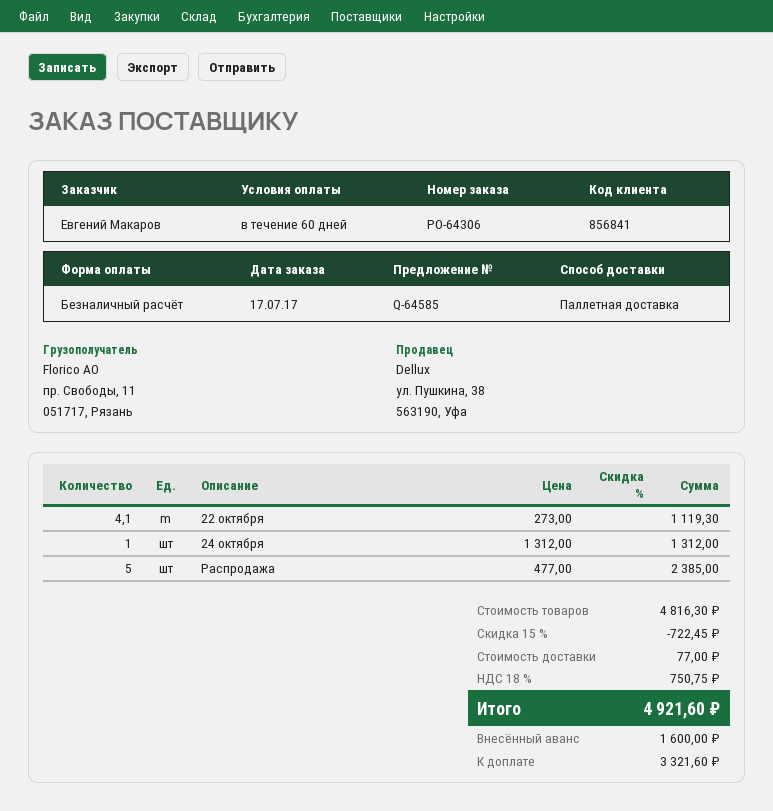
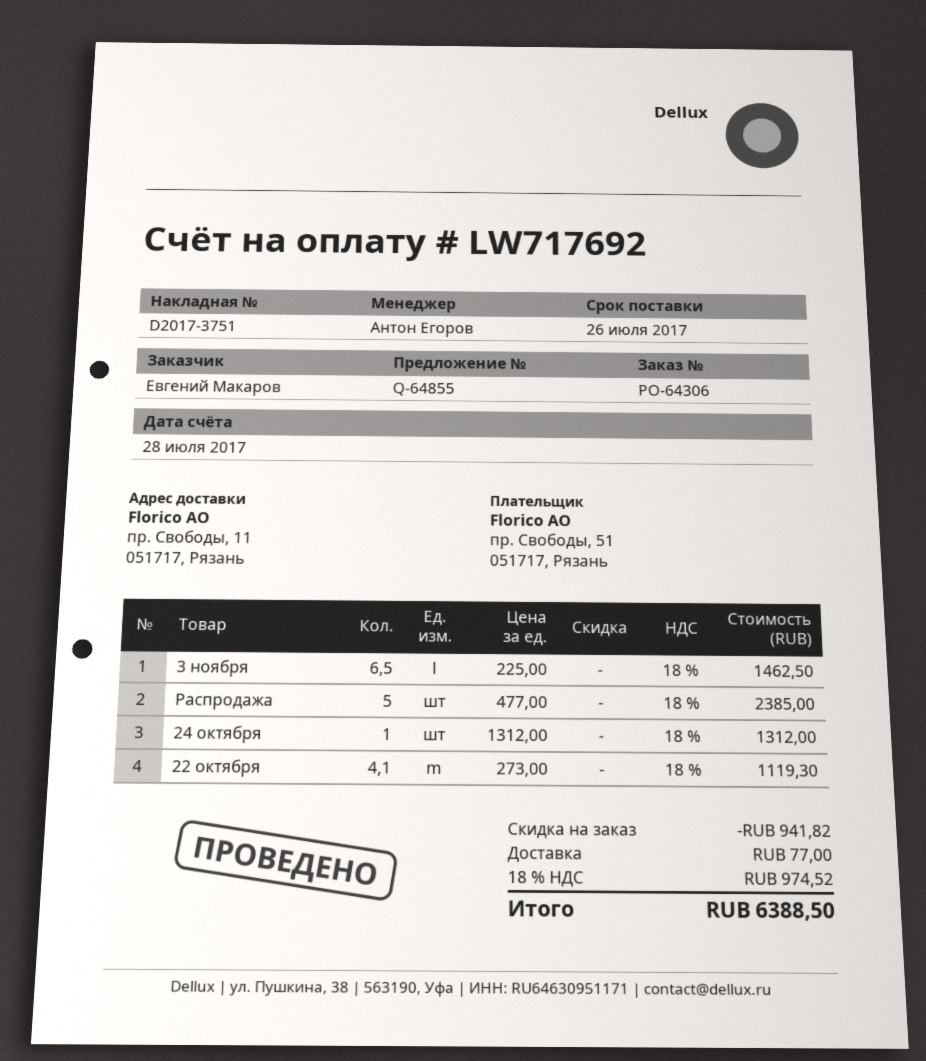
quote number: Q-64585 -> Q-64855
3 ноября: none -> 6.5 x 225.00 = 1462.50
discount: 722.45 -> 941.82
tax: 18% = 750.75 -> 18% = 974.52
total: 4921.60 -> 6388.50

